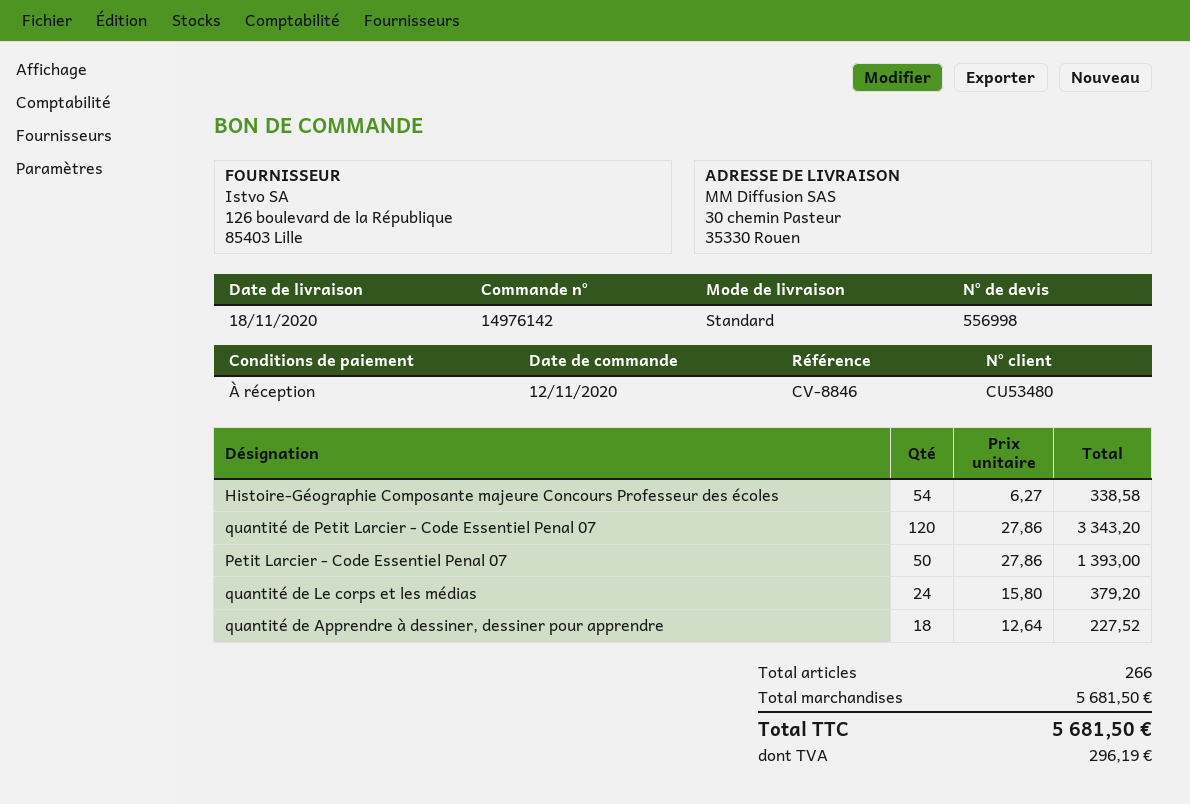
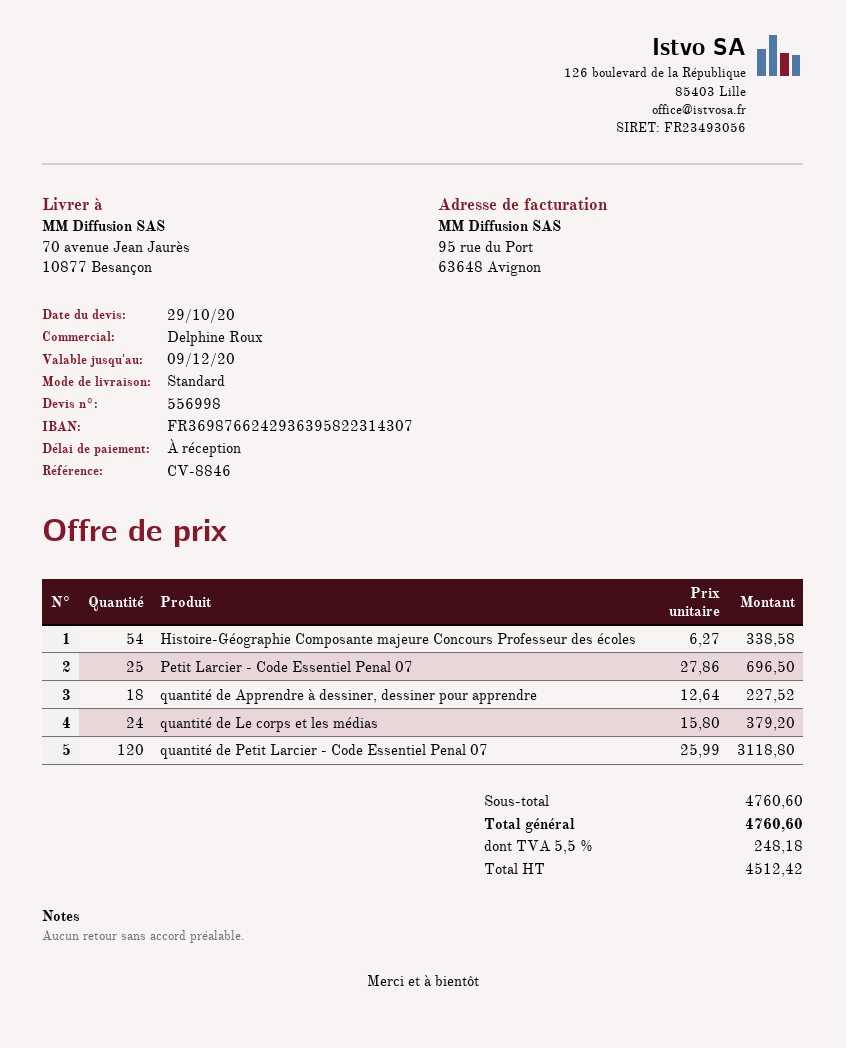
ship to: 30 chemin Pasteur, 35330 Rouen -> 70 avenue Jean Jaurès, 10877 Besançon
quantité de Petit Larcier - Code Essentiel Penal 07: 120 x 27.86 = 3343.20 -> 120 x 25.99 = 3118.80
Petit Larcier - Code Essentiel Penal 07: 50 x 27.86 = 1393.00 -> 25 x 27.86 = 696.50
subtotal: 5681.50 -> 4760.60
tax: 296.19 -> 248.18
total: 5681.50 -> 4760.60

